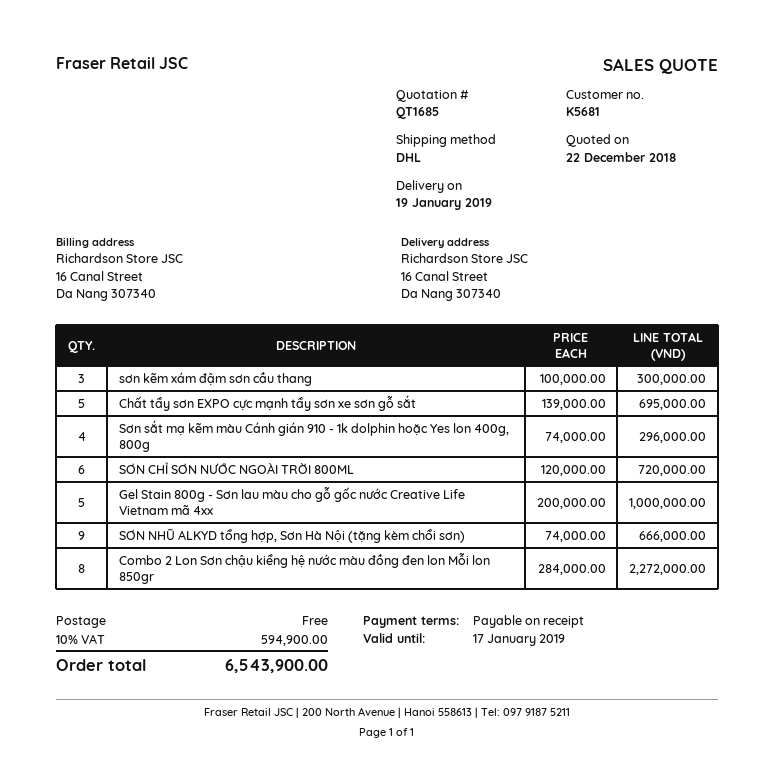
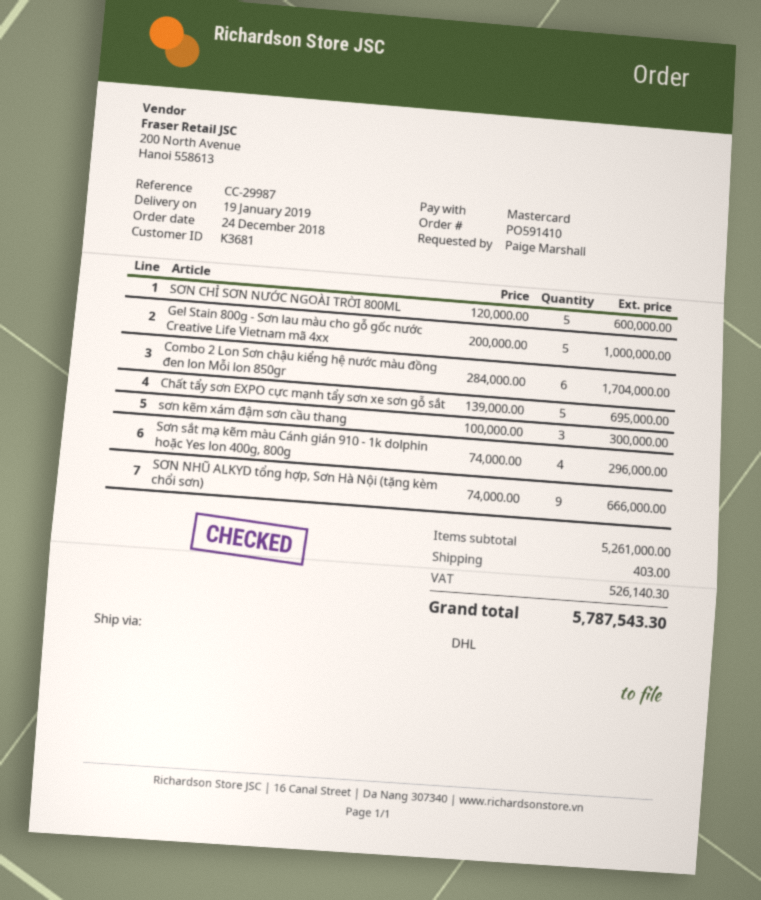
customer number: K5681 -> K3681
SƠN CHỈ SƠN NƯỚC NGOÀI TRỜI 800ML: 6 x 120000.00 = 720000.00 -> 5 x 120000.00 = 600000.00
Combo 2 Lon Sơn chậu kiểng hệ nước màu đồng đen lon Mỗi lon 850gr: 8 x 284000.00 = 2272000.00 -> 6 x 284000.00 = 1704000.00
shipping: 0.00 -> 403.00
tax: 594900.00 -> 526140.30
total: 6543900.00 -> 5787543.30

